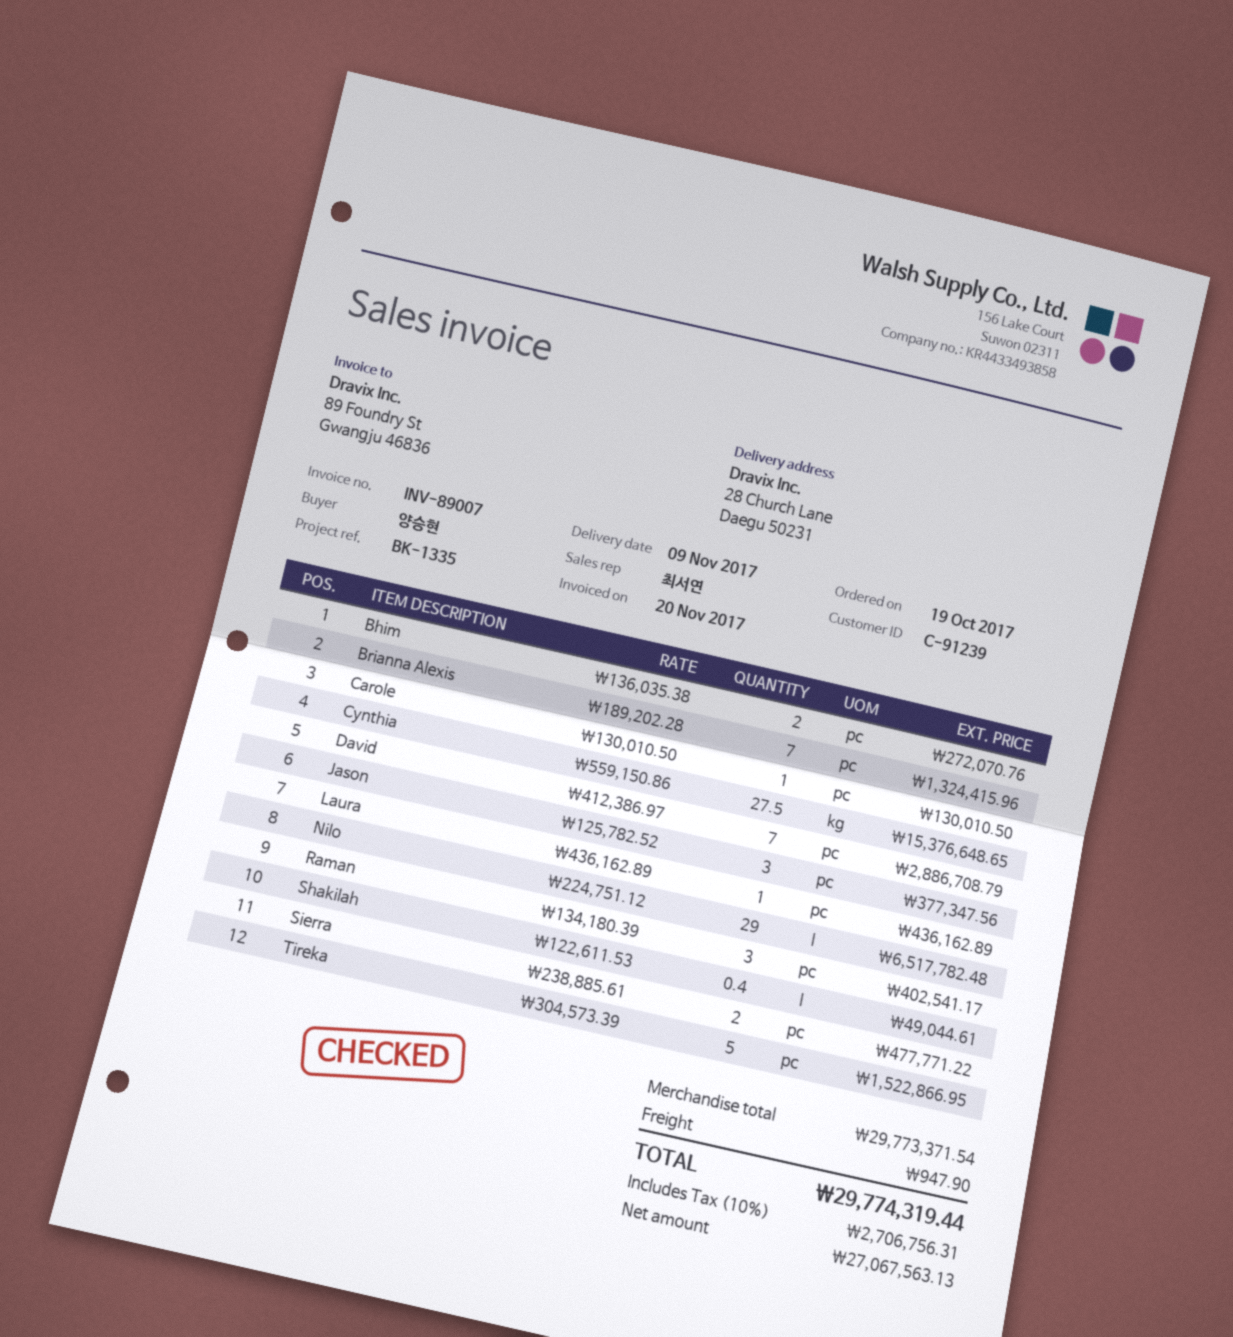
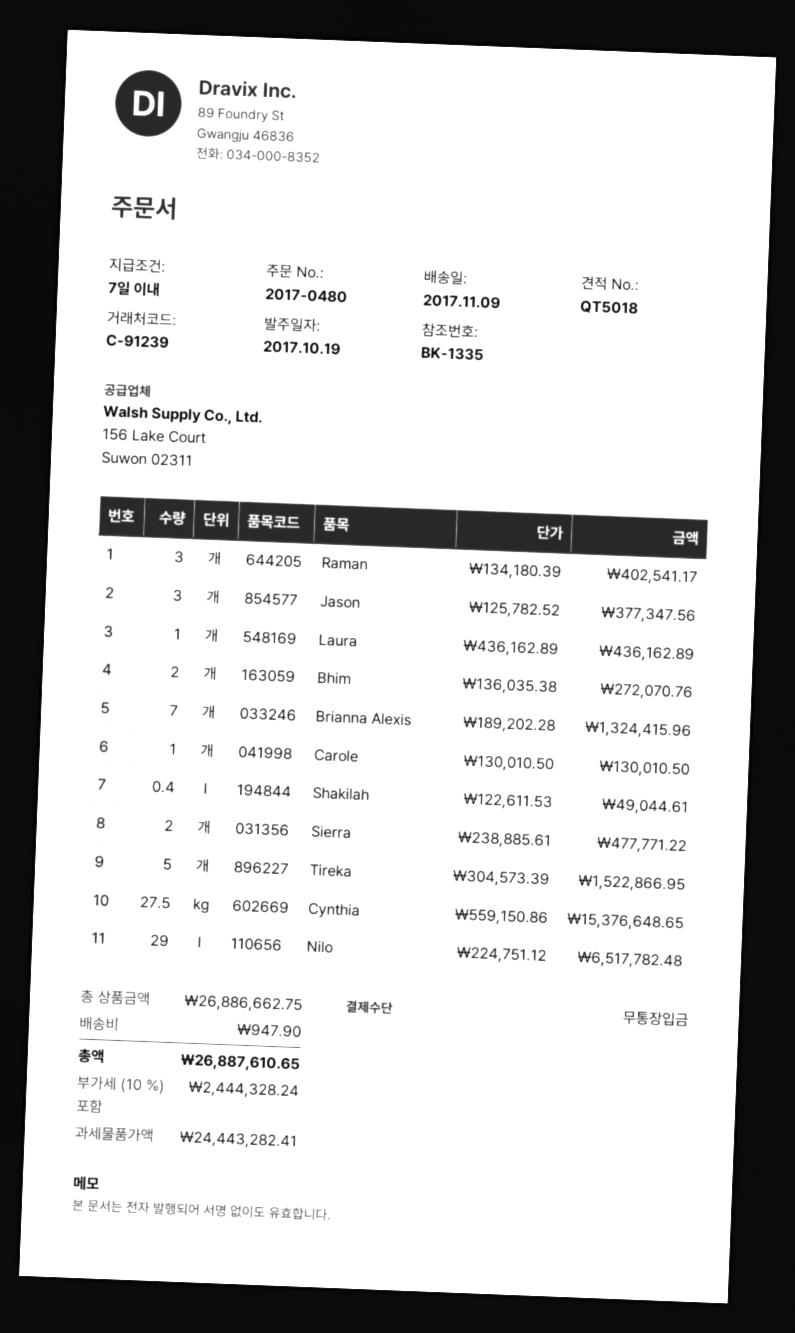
David: 7 x 412386.97 = 2886708.79 -> none
subtotal: 29773371.54 -> 26886662.75
net: 27067563.13 -> 24443282.41
tax: 10% = 2706756.31 -> 10% = 2444328.24
total: 29774319.44 -> 26887610.65

